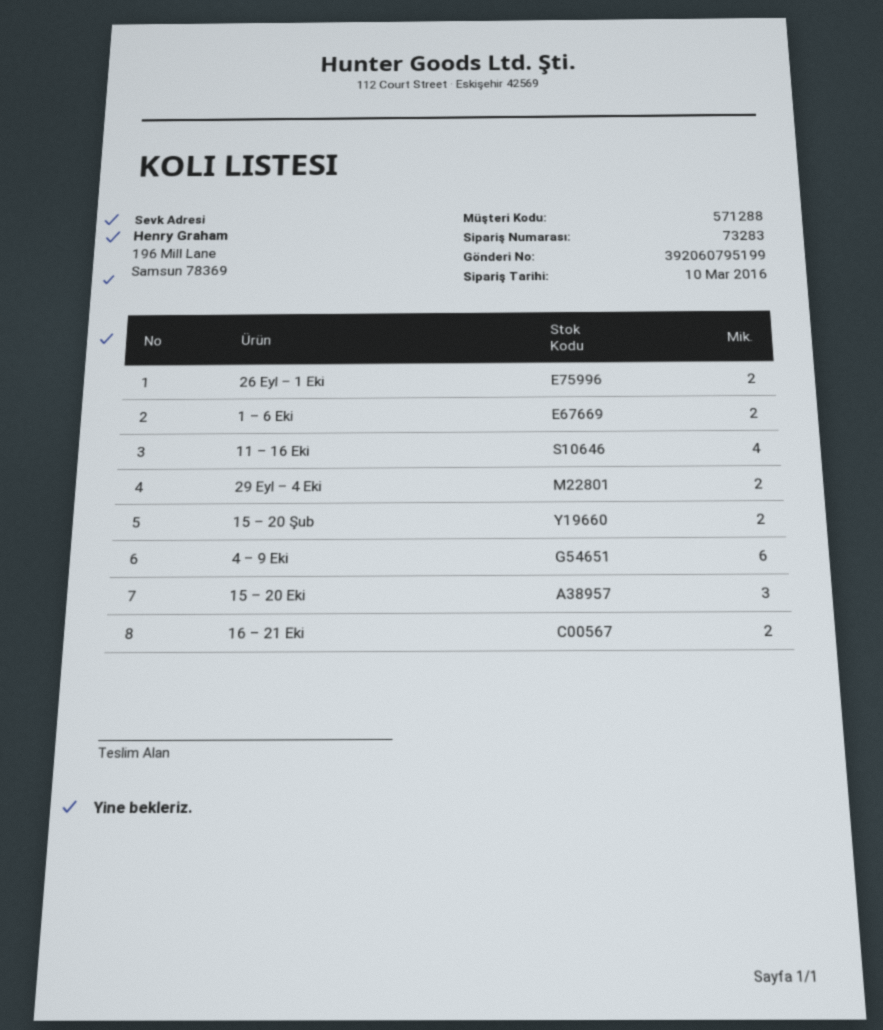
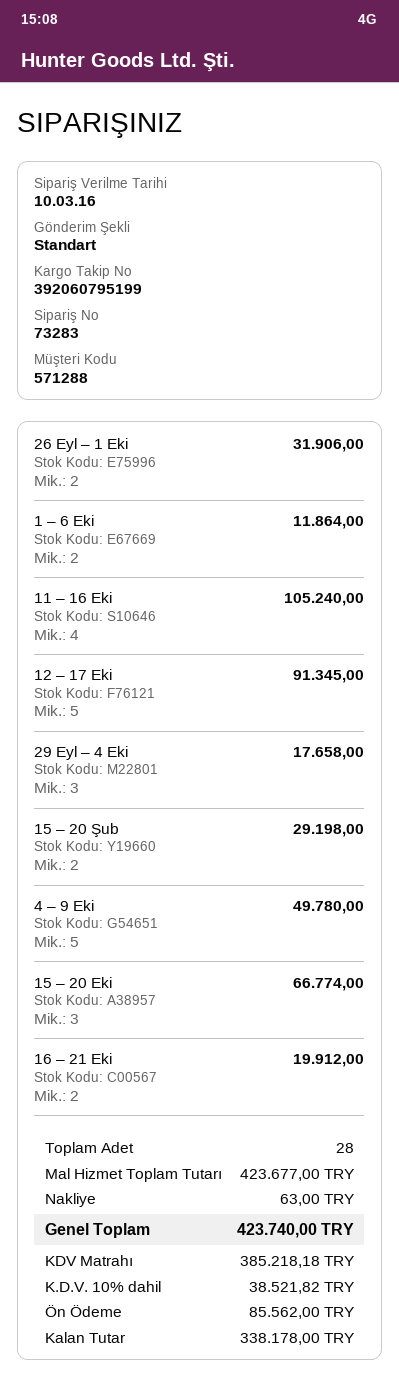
29 Eyl – 4 Eki: 2 -> 3
4 – 9 Eki: 6 -> 5
12 – 17 Eki: none -> 5

